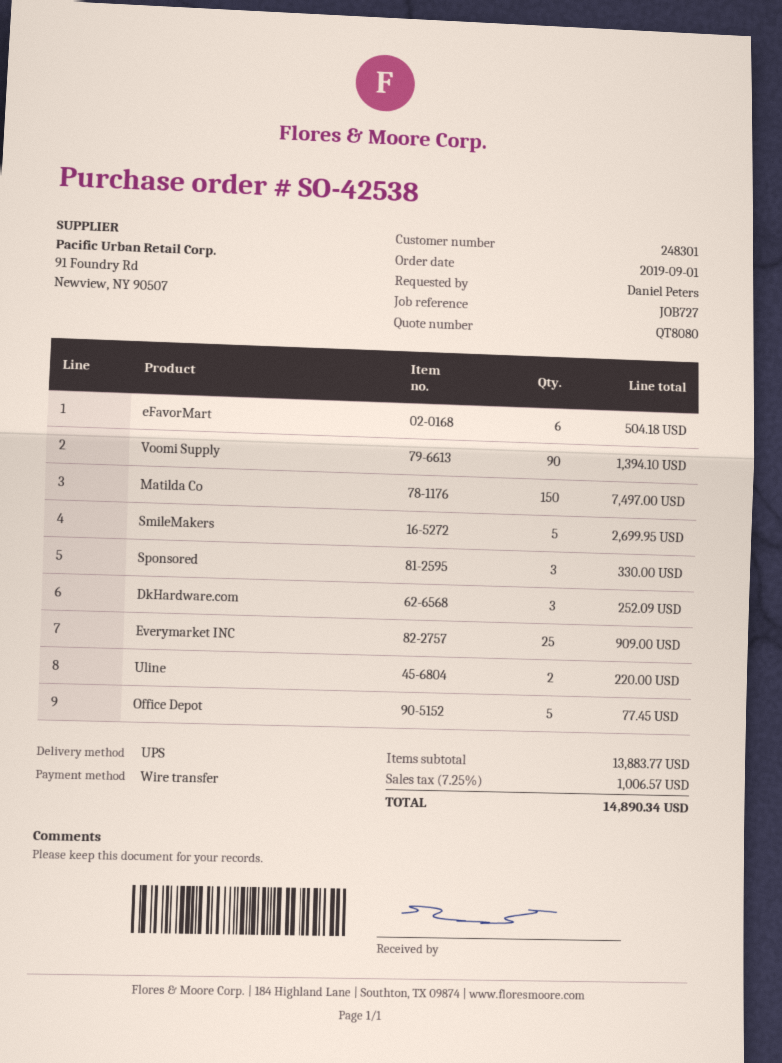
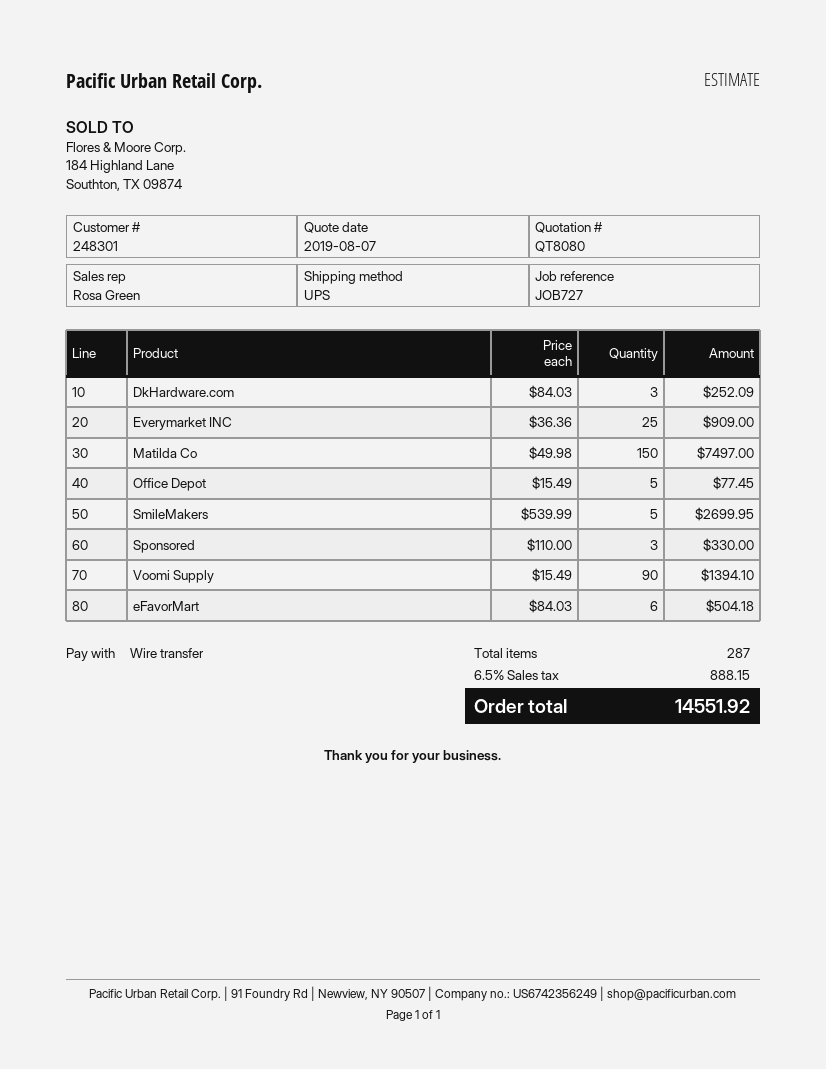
Uline: 2 for 220.00 -> none
tax: 7.25% = 1006.57 -> 6.5% = 888.15
total: 14890.34 -> 14551.92

